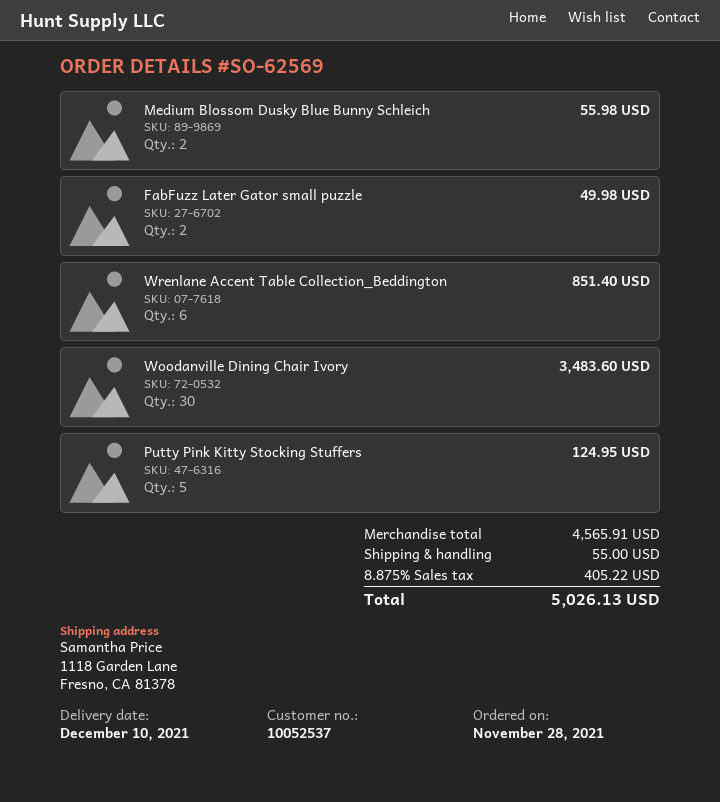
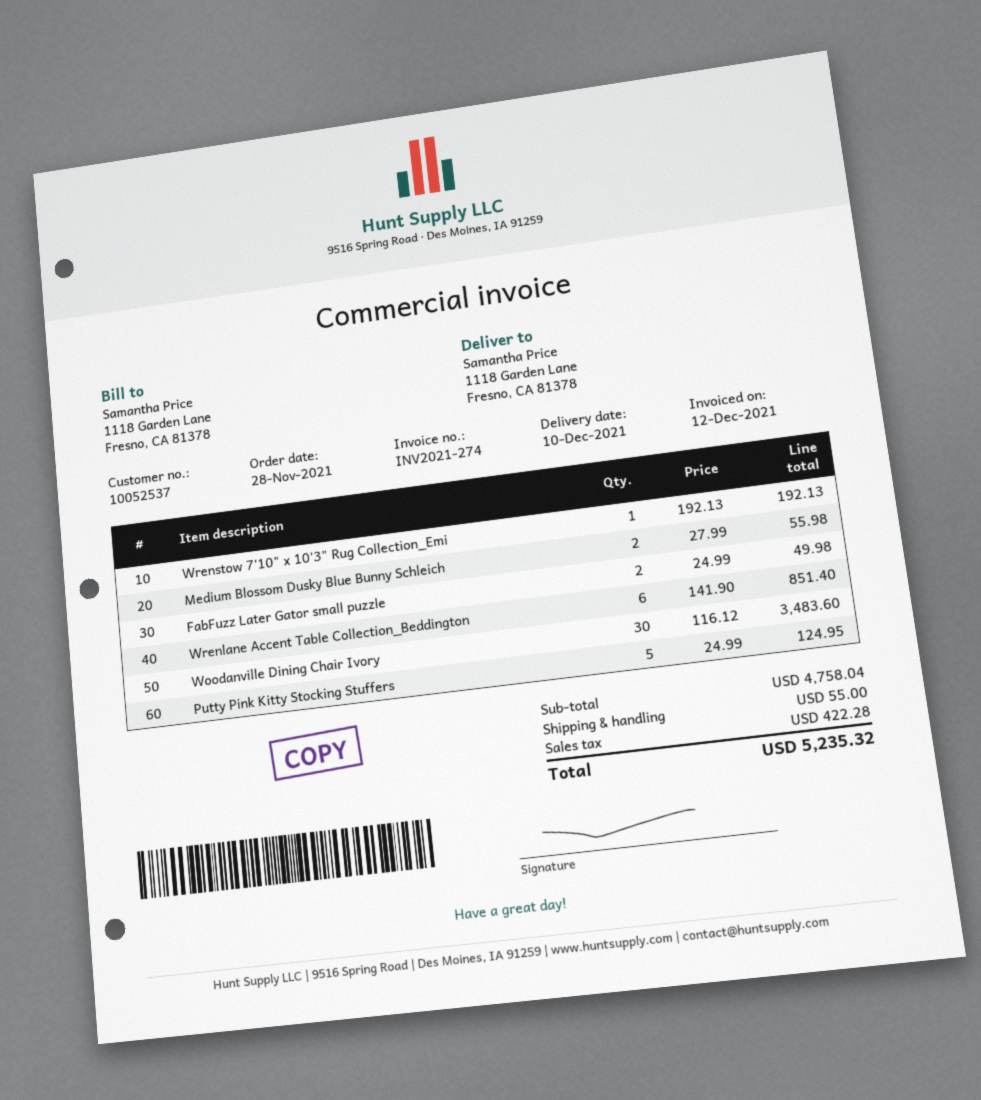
Wrenstow 7'10" x 10'3" Rug Collection_Emi: none -> 1 for 192.13
subtotal: 4565.91 -> 4758.04
tax: 405.22 -> 422.28
total: 5026.13 -> 5235.32

